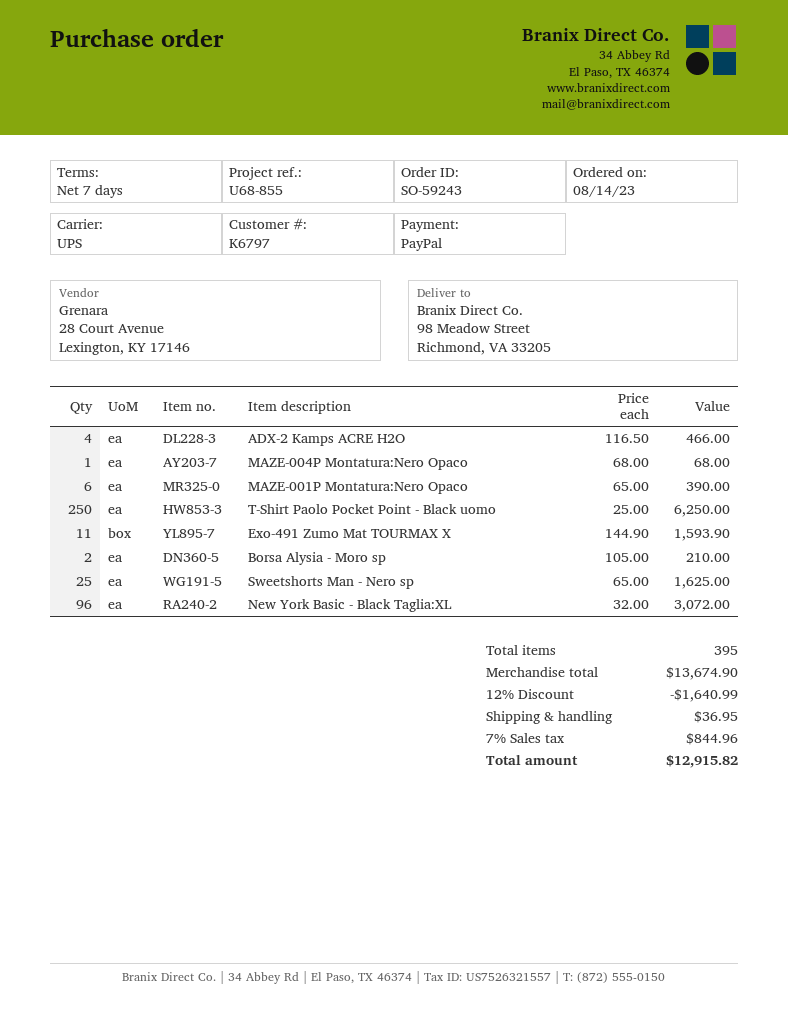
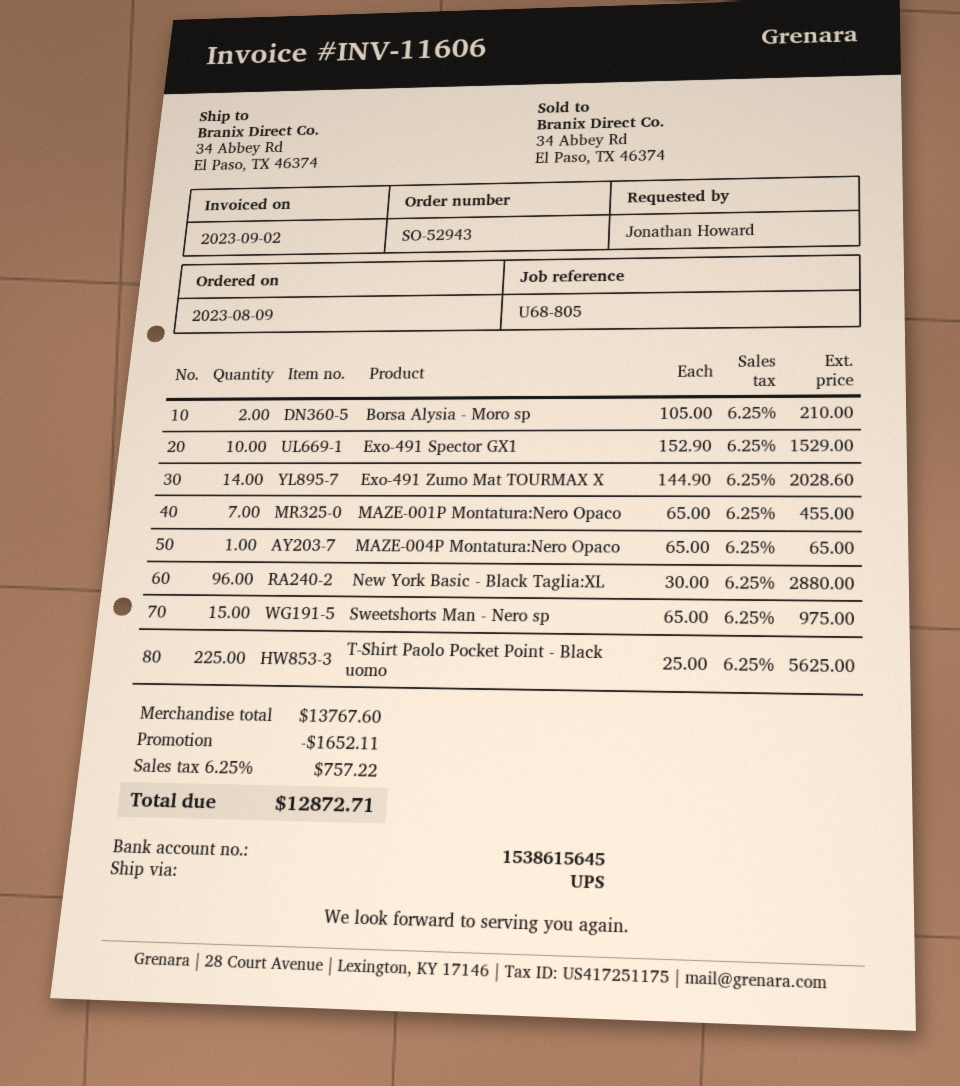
order number: SO-59243 -> SO-52943
order date: 2023-08-14 -> 2023-08-09
reference: U68-855 -> U68-805
ship to: 98 Meadow Street, Richmond, VA 33205 -> 34 Abbey Rd, El Paso, TX 46374
ADX-2 Kamps ACRE H2O: 4 x 116.50 = 466.00 -> none
MAZE-004P Montatura:Nero Opaco: 1 x 68.00 = 68.00 -> 1 x 65.00 = 65.00
MAZE-001P Montatura:Nero Opaco: 6 x 65.00 = 390.00 -> 7 x 65.00 = 455.00
T-Shirt Paolo Pocket Point - Black uomo: 250 x 25.00 = 6250.00 -> 225 x 25.00 = 5625.00
Exo-491 Zumo Mat TOURMAX X: 11 x 144.90 = 1593.90 -> 14 x 144.90 = 2028.60
Sweetshorts Man - Nero sp: 25 x 65.00 = 1625.00 -> 15 x 65.00 = 975.00
New York Basic - Black Taglia:XL: 96 x 32.00 = 3072.00 -> 96 x 30.00 = 2880.00
Exo-491 Spector GX1: none -> 10 x 152.90 = 1529.00
subtotal: 13674.90 -> 13767.60
discount: 1640.99 -> 1652.11
shipping: 36.95 -> none
tax: 7% = 844.96 -> 6.25% = 757.22
total: 12915.82 -> 12872.71

